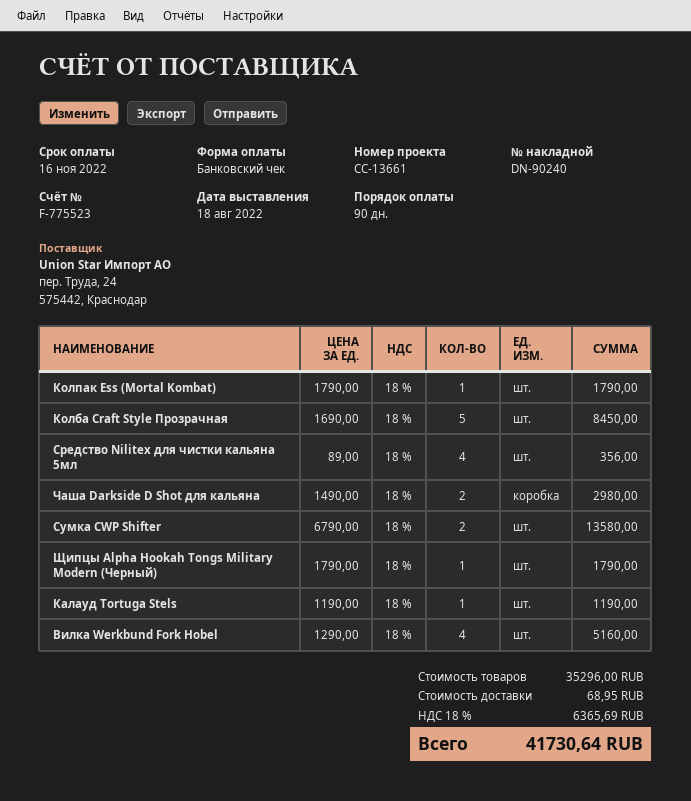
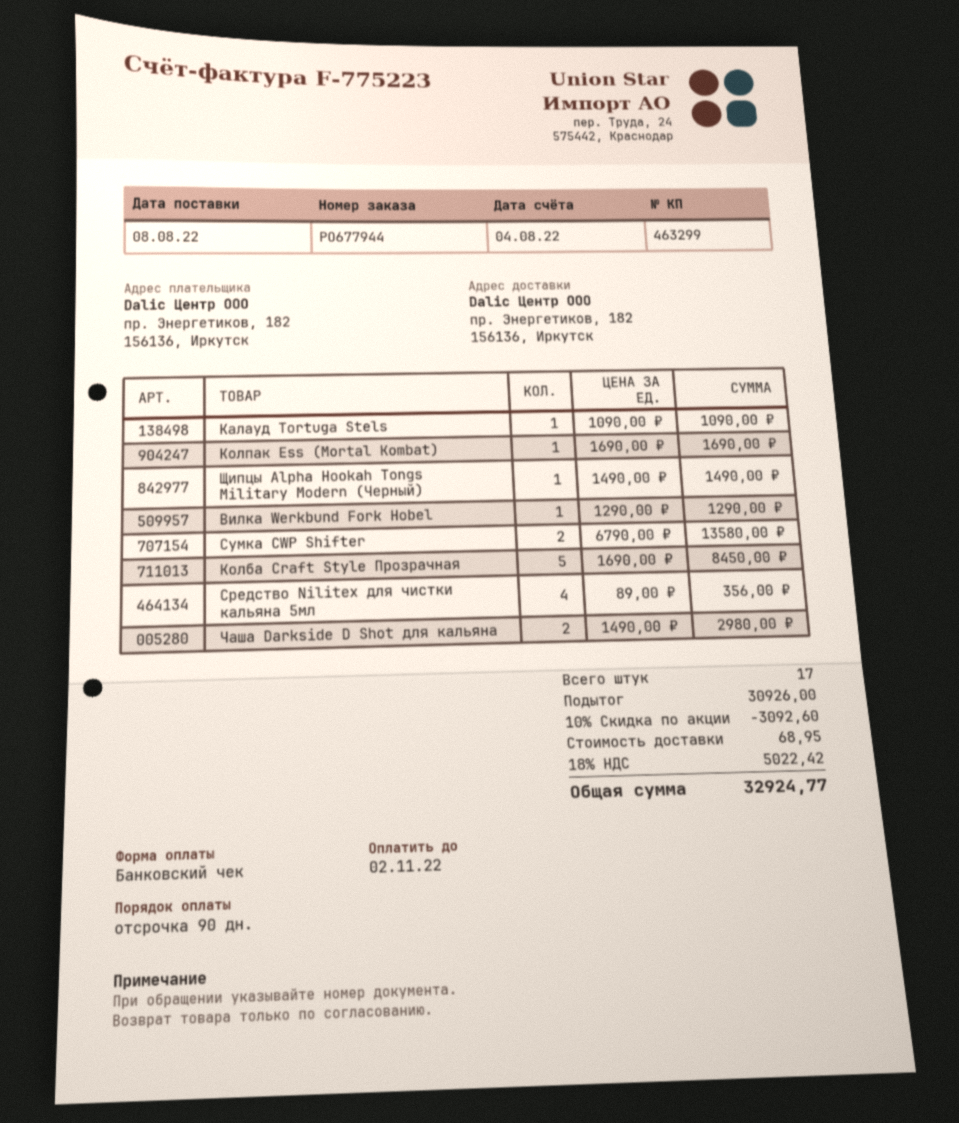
invoice number: F-775523 -> F-775223
invoice date: 2022-08-18 -> 2022-08-04
due date: 2022-11-16 -> 2022-11-02
Колпак Ess (Mortal Kombat): 1 x 1790.00 = 1790.00 -> 1 x 1690.00 = 1690.00
Щипцы Alpha Hookah Tongs Military Modern (Черный): 1 x 1790.00 = 1790.00 -> 1 x 1490.00 = 1490.00
Калауд Tortuga Stels: 1 x 1190.00 = 1190.00 -> 1 x 1090.00 = 1090.00
Вилка Werkbund Fork Hobel: 4 x 1290.00 = 5160.00 -> 1 x 1290.00 = 1290.00
subtotal: 35296.00 -> 30926.00
discount: none -> 10% = 3092.60
tax: 18% = 6365.69 -> 18% = 5022.42
total: 41730.64 -> 32924.77

